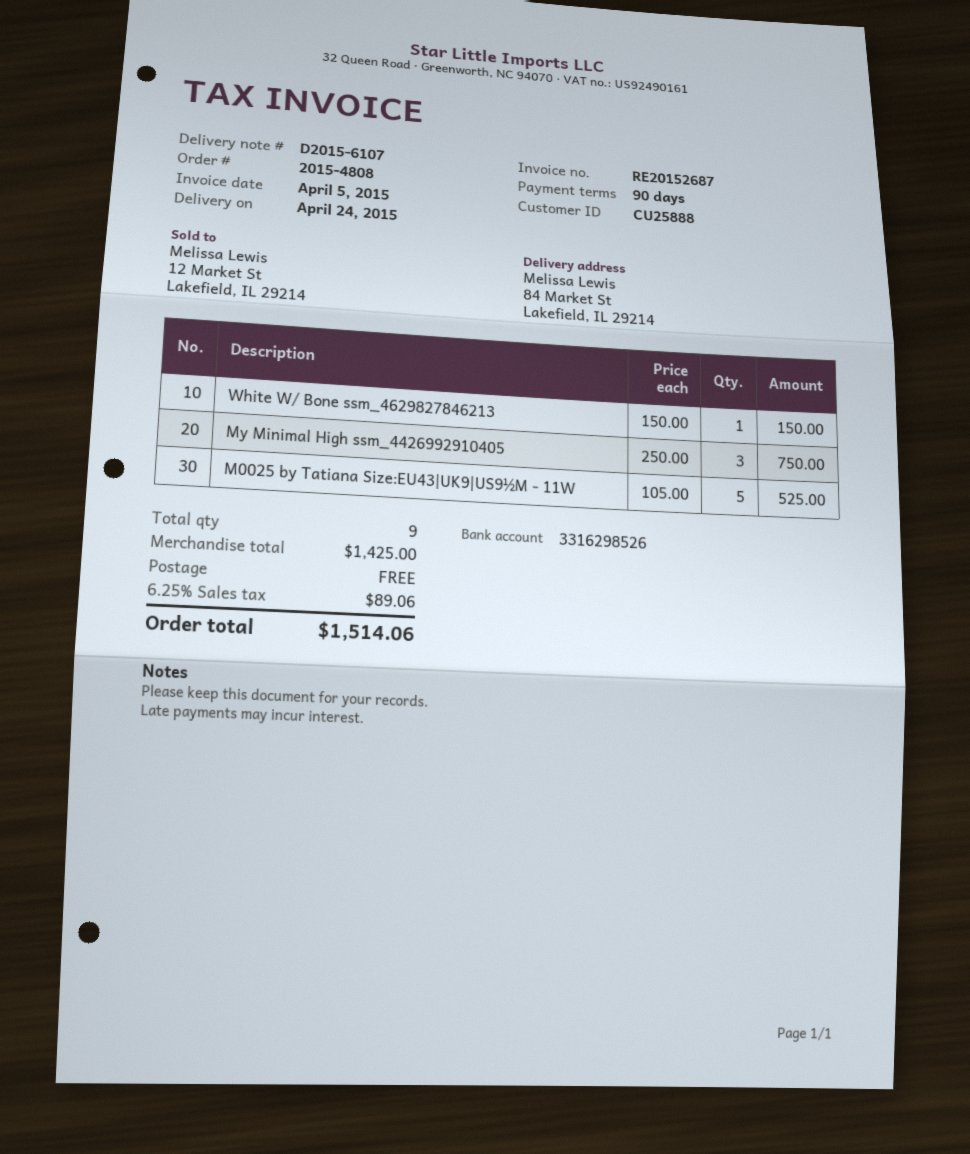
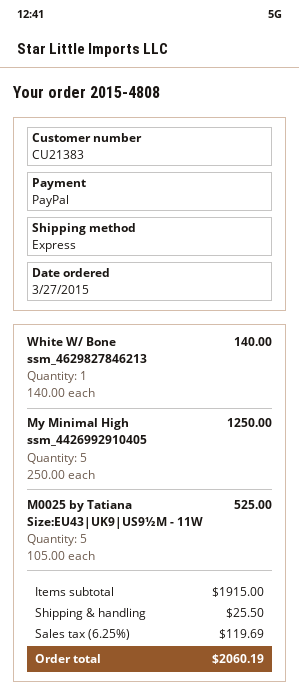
customer number: CU25888 -> CU21383
White W/ Bone ssm_4629827846213: 1 x 150.00 = 150.00 -> 1 x 140.00 = 140.00
My Minimal High ssm_4426992910405: 3 x 250.00 = 750.00 -> 5 x 250.00 = 1250.00
subtotal: 1425.00 -> 1915.00
shipping: 0.00 -> 25.50
tax: 6.25% = 89.06 -> 6.25% = 119.69
total: 1514.06 -> 2060.19

